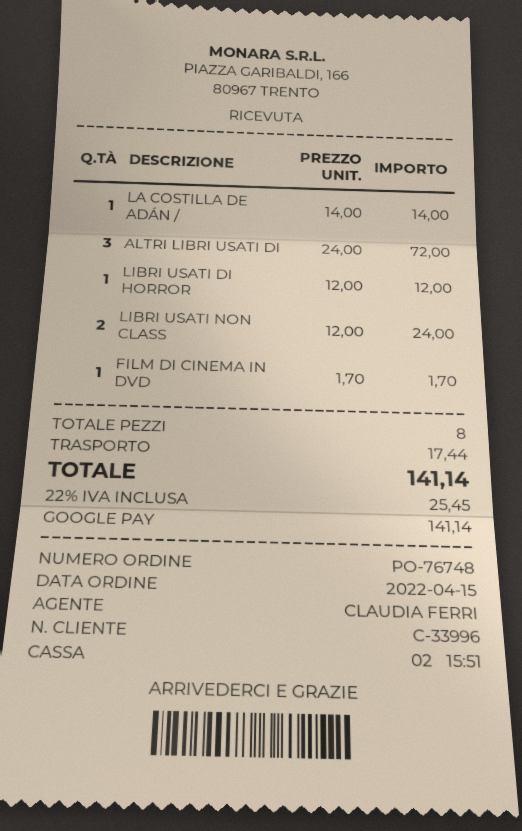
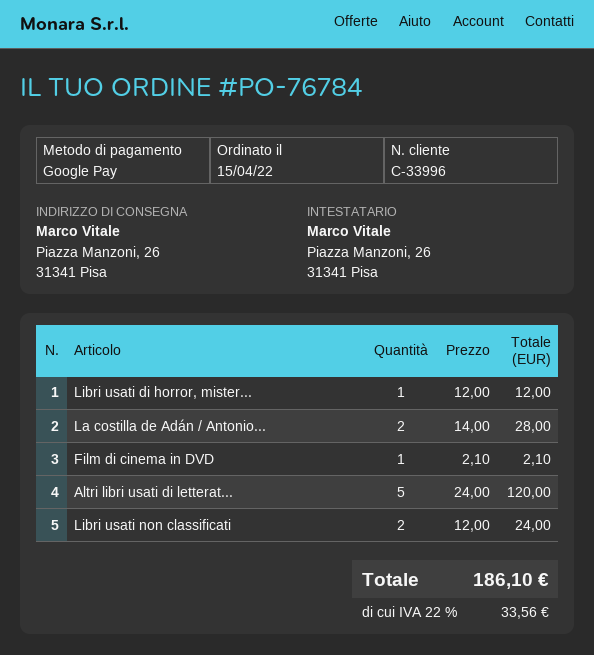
order number: PO-76748 -> PO-76784
LA COSTILLA DE ADÁN /: 1 x 14.00 = 14.00 -> 2 x 14.00 = 28.00
ALTRI LIBRI USATI DI: 3 x 24.00 = 72.00 -> 5 x 24.00 = 120.00
FILM DI CINEMA IN DVD: 1 x 1.70 = 1.70 -> 1 x 2.10 = 2.10
shipping: 17.44 -> none
tax: 22% = 25.45 -> 22% = 33.56
total: 141.14 -> 186.10

